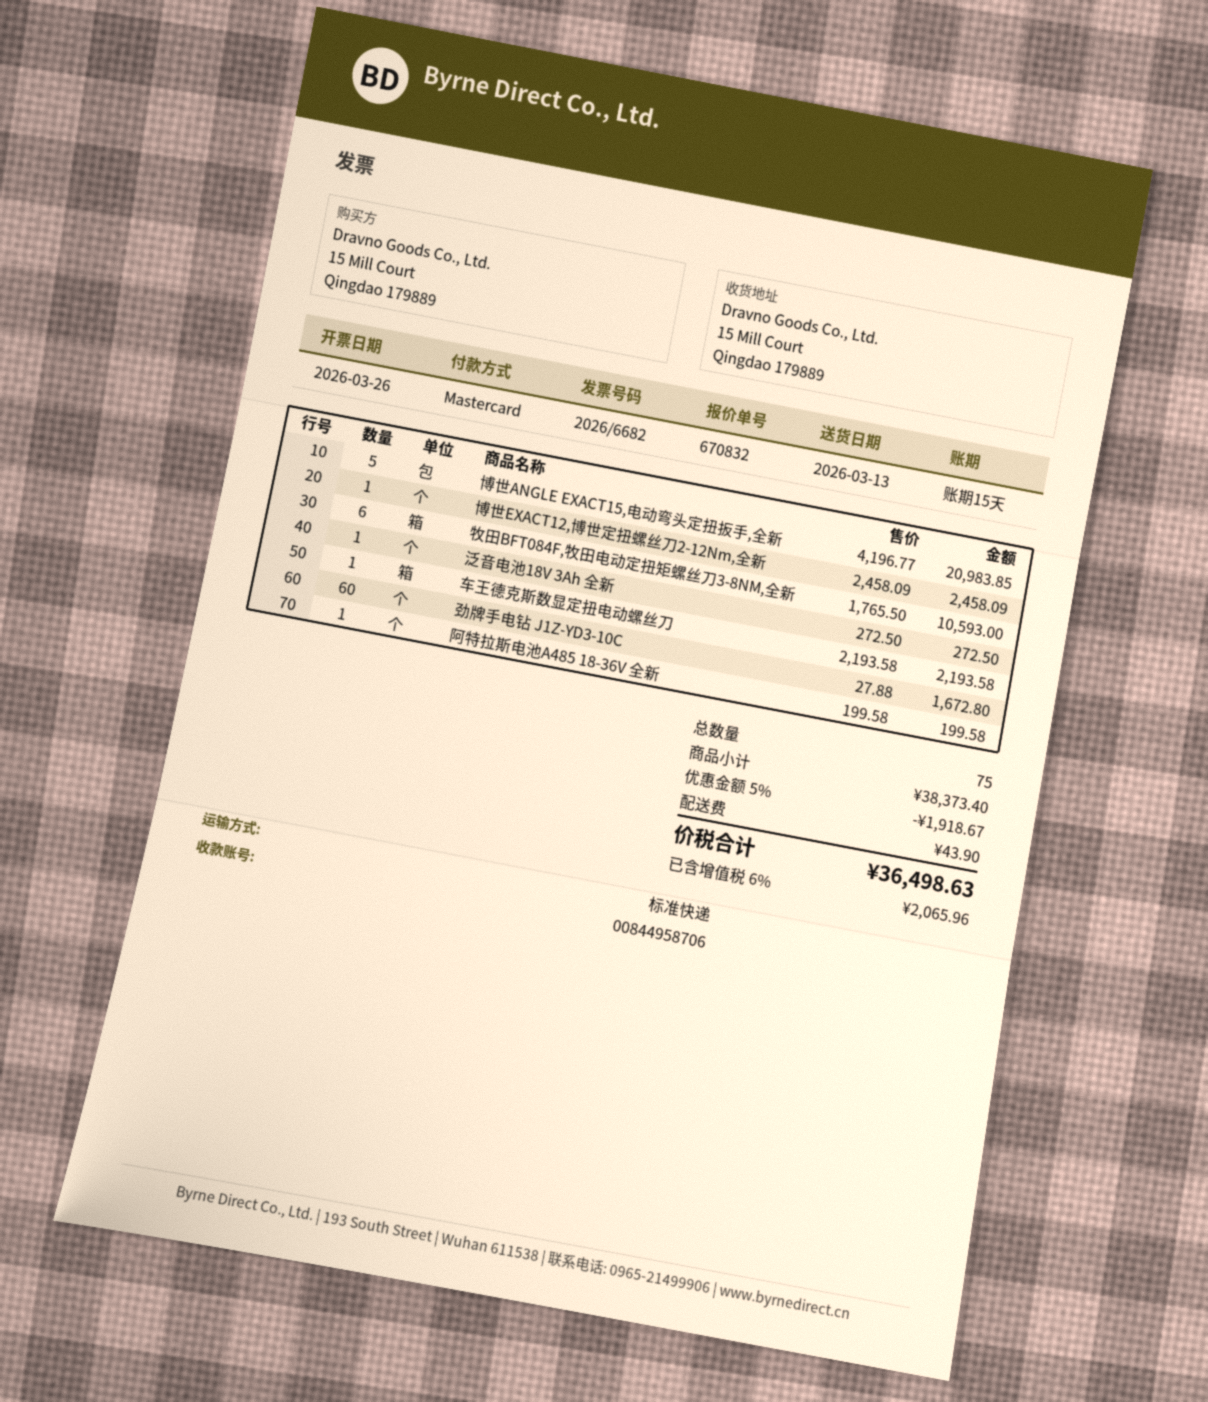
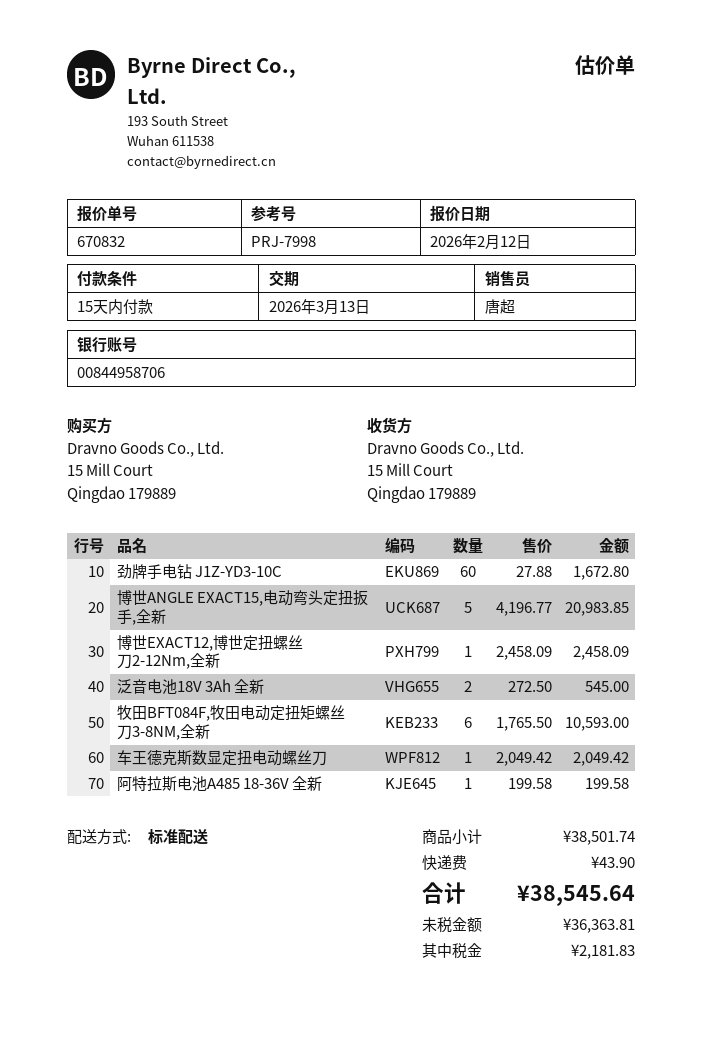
泛音电池18V 3Ah 全新: 1 x 272.50 = 272.50 -> 2 x 272.50 = 545.00
车王德克斯数显定扭电动螺丝刀: 1 x 2193.58 = 2193.58 -> 1 x 2049.42 = 2049.42
subtotal: 38373.40 -> 38501.74
discount: 5% = 1918.67 -> none
tax: 2065.96 -> 2181.83
total: 36498.63 -> 38545.64

